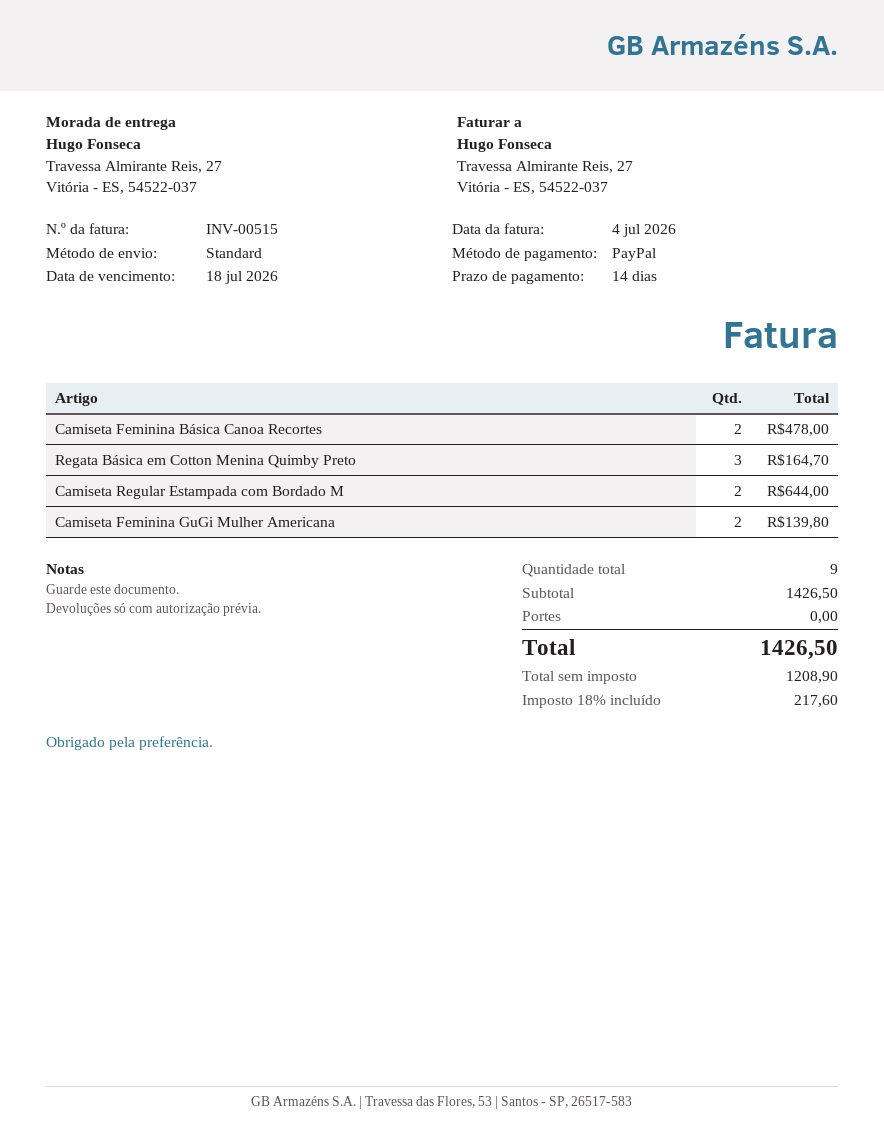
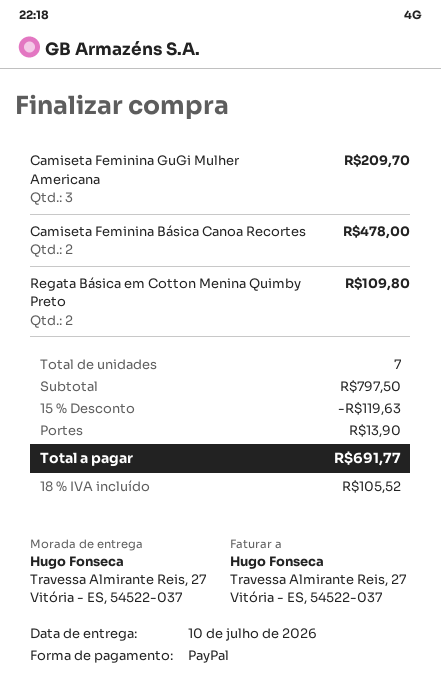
Regata Básica em Cotton Menina Quimby Preto: 3 for 164.70 -> 2 for 109.80
Camiseta Regular Estampada com Bordado M: 2 for 644.00 -> none
Camiseta Feminina GuGi Mulher Americana: 2 for 139.80 -> 3 for 209.70
total quantity: 9 -> 7
subtotal: 1426.50 -> 797.50
discount: none -> 15% = 119.63
shipping: 0.00 -> 13.90
tax: 18% = 217.60 -> 18% = 105.52
total: 1426.50 -> 691.77

